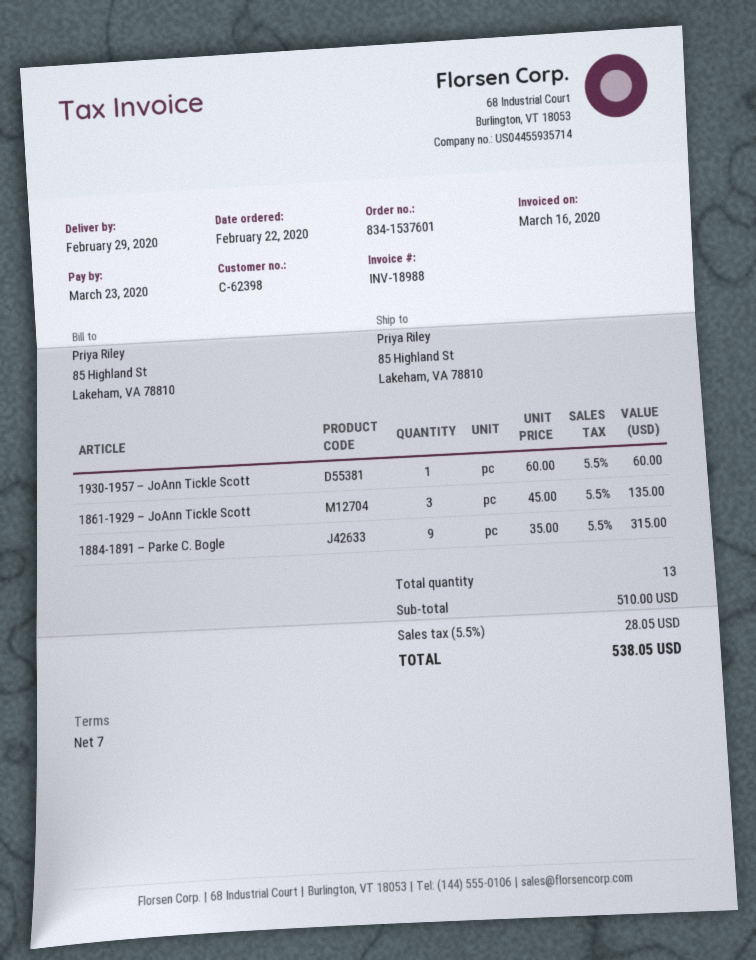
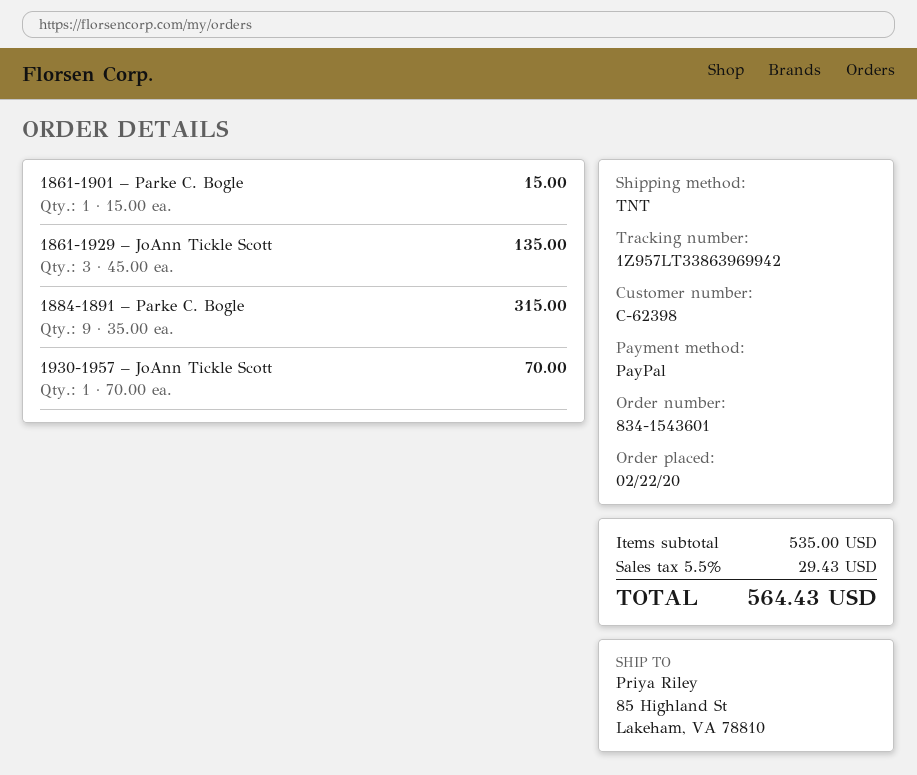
order number: 834-1537601 -> 834-1543601
1930-1957 – JoAnn Tickle Scott: 1 x 60.00 = 60.00 -> 1 x 70.00 = 70.00
1861-1901 – Parke C. Bogle: none -> 1 x 15.00 = 15.00
subtotal: 510.00 -> 535.00
tax: 5.5% = 28.05 -> 5.5% = 29.43
total: 538.05 -> 564.43

